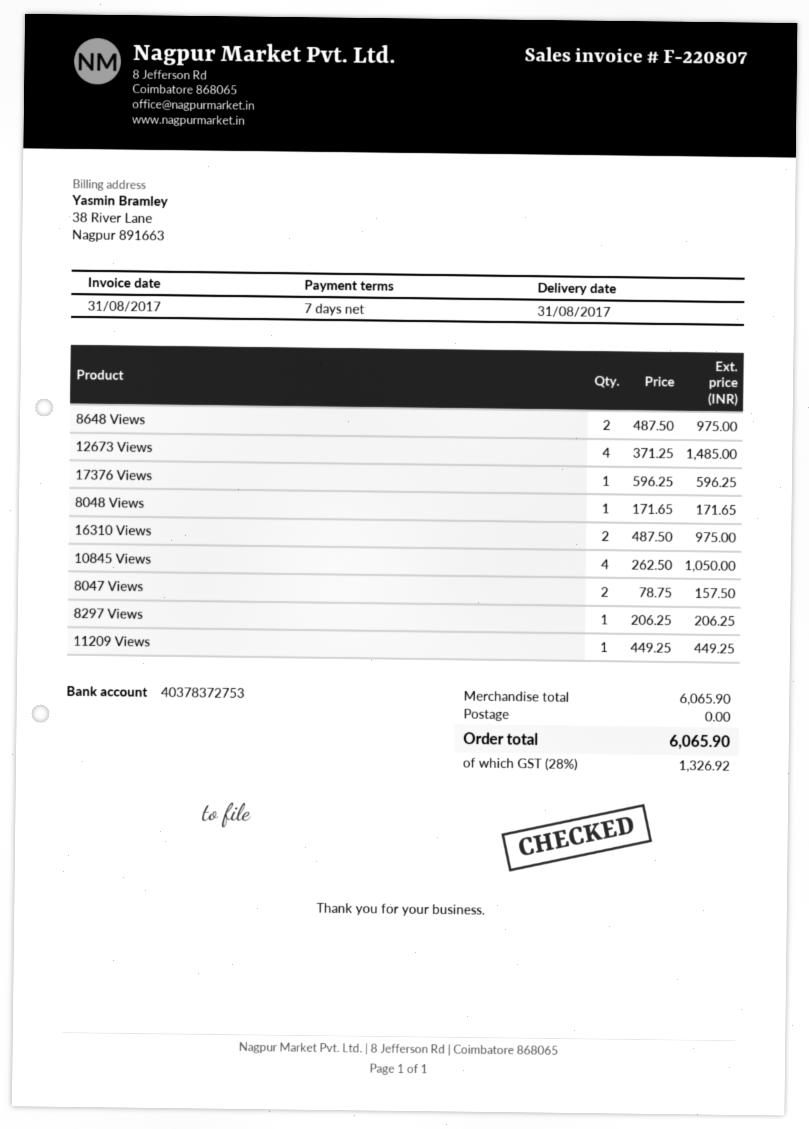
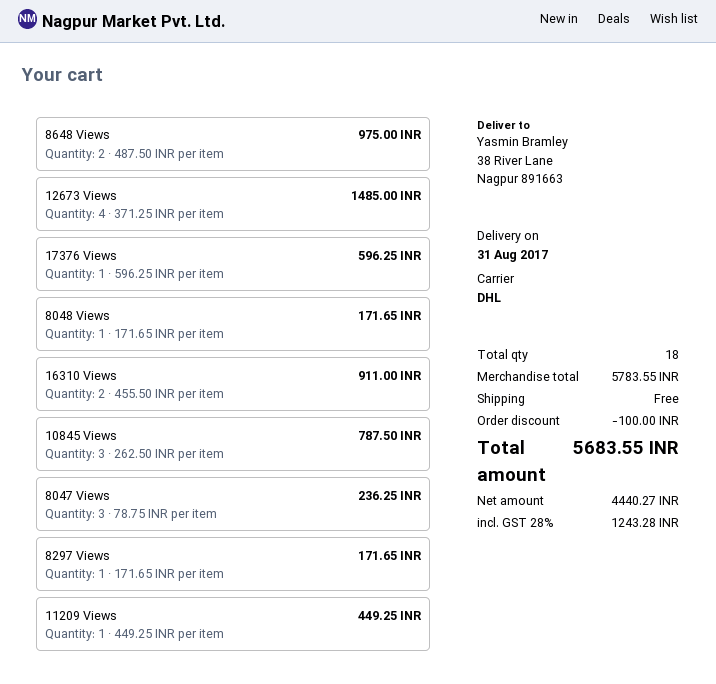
16310 Views: 2 x 487.50 = 975.00 -> 2 x 455.50 = 911.00
10845 Views: 4 x 262.50 = 1050.00 -> 3 x 262.50 = 787.50
8047 Views: 2 x 78.75 = 157.50 -> 3 x 78.75 = 236.25
8297 Views: 1 x 206.25 = 206.25 -> 1 x 171.65 = 171.65
subtotal: 6065.90 -> 5783.55
discount: none -> 100.00
tax: 28% = 1326.92 -> 28% = 1243.28
total: 6065.90 -> 5683.55

